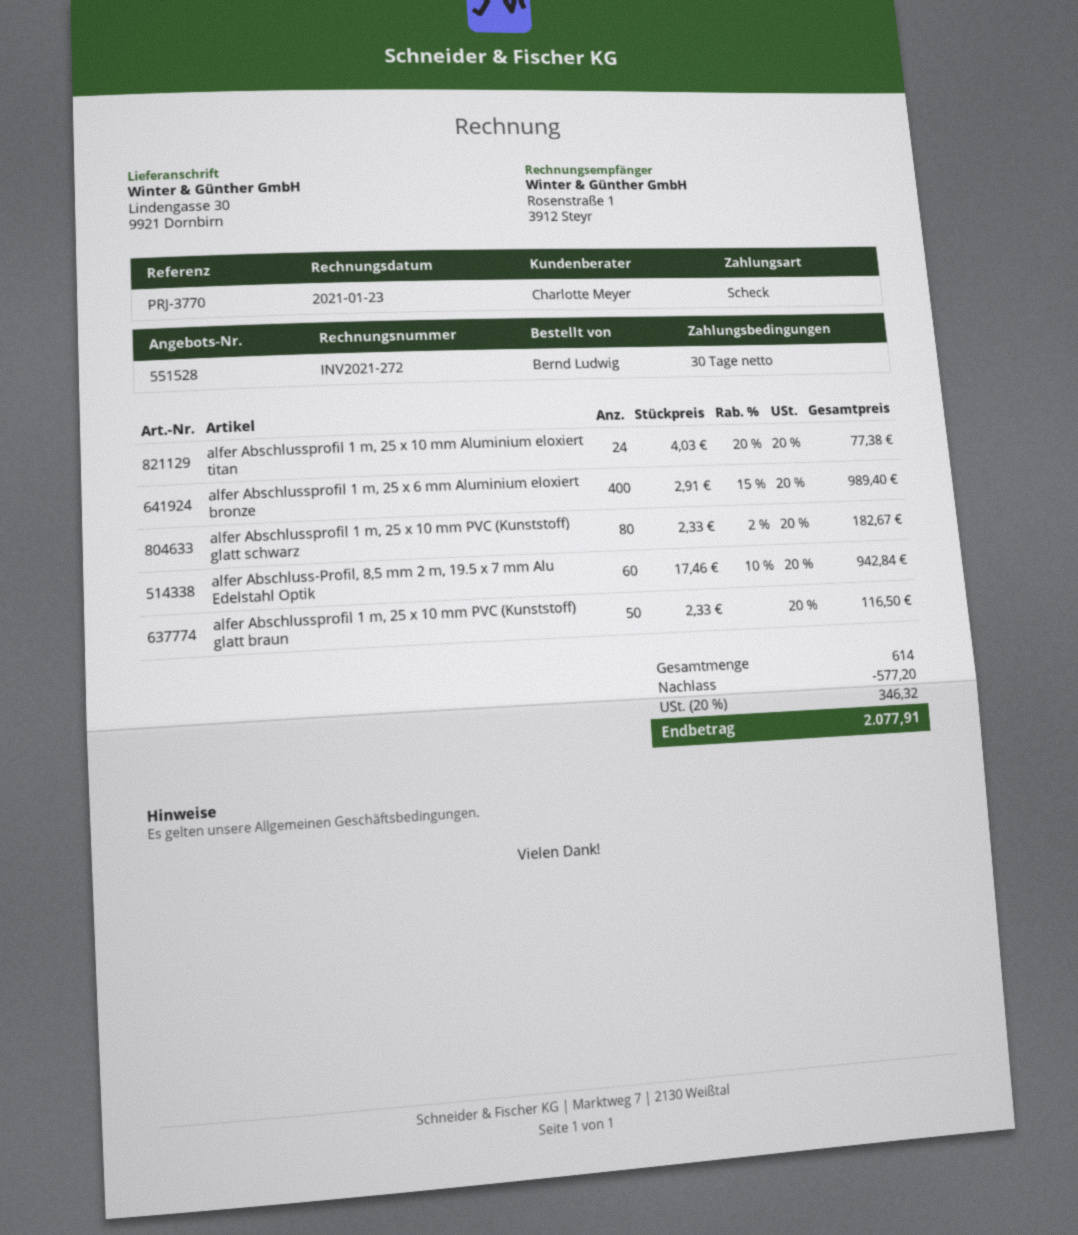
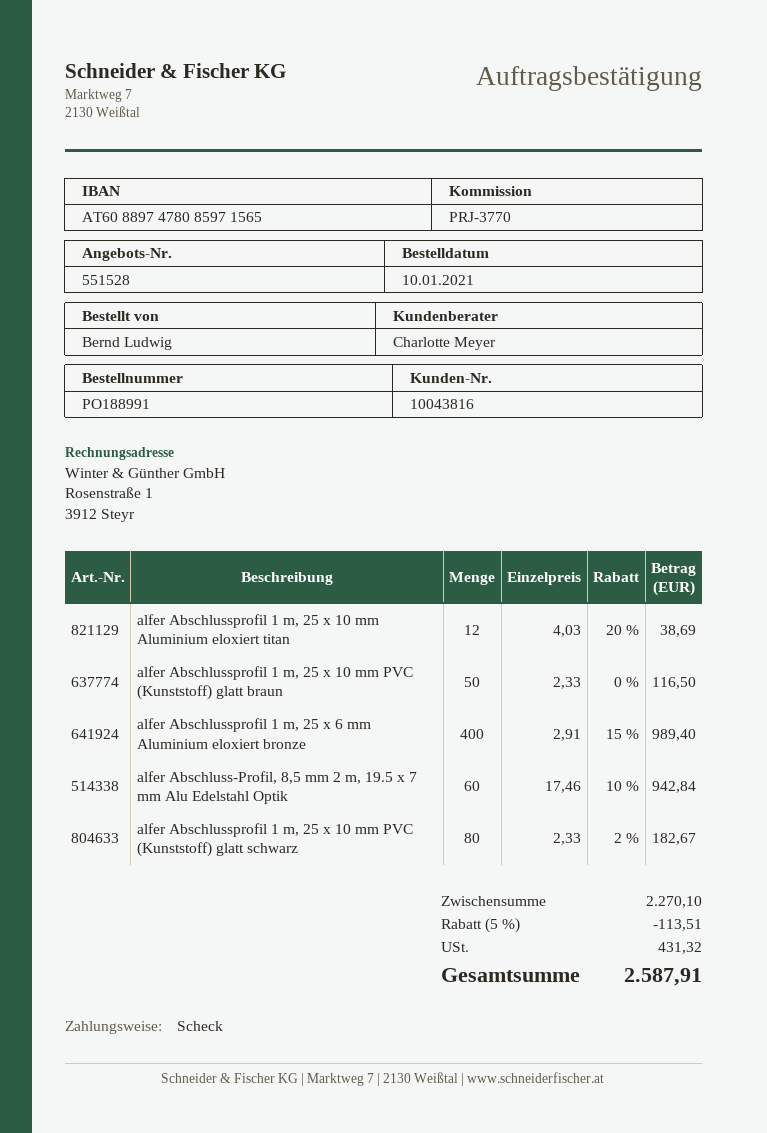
alfer Abschlussprofil 1 m, 25 x 10 mm Aluminium eloxiert titan: 24 x 4.03 - 20% = 77.38 -> 12 x 4.03 - 20% = 38.69
discount: 577.20 -> 113.51
tax: 346.32 -> 431.32
total: 2077.91 -> 2587.91

